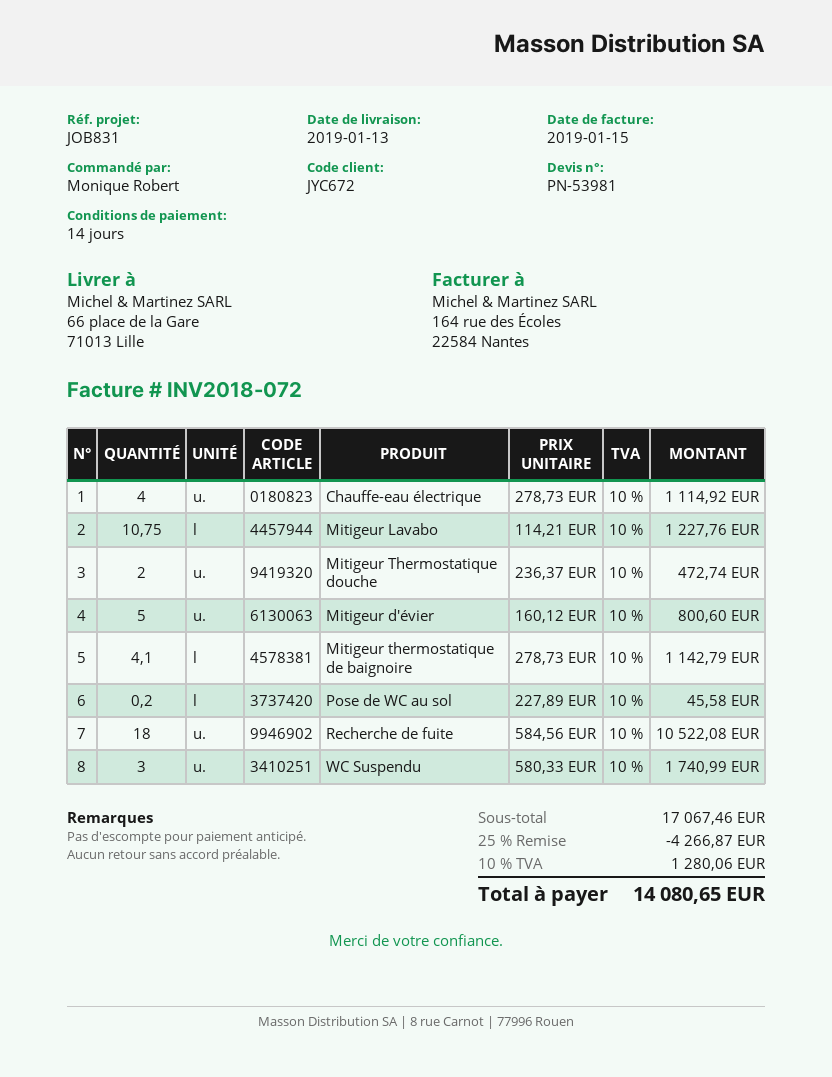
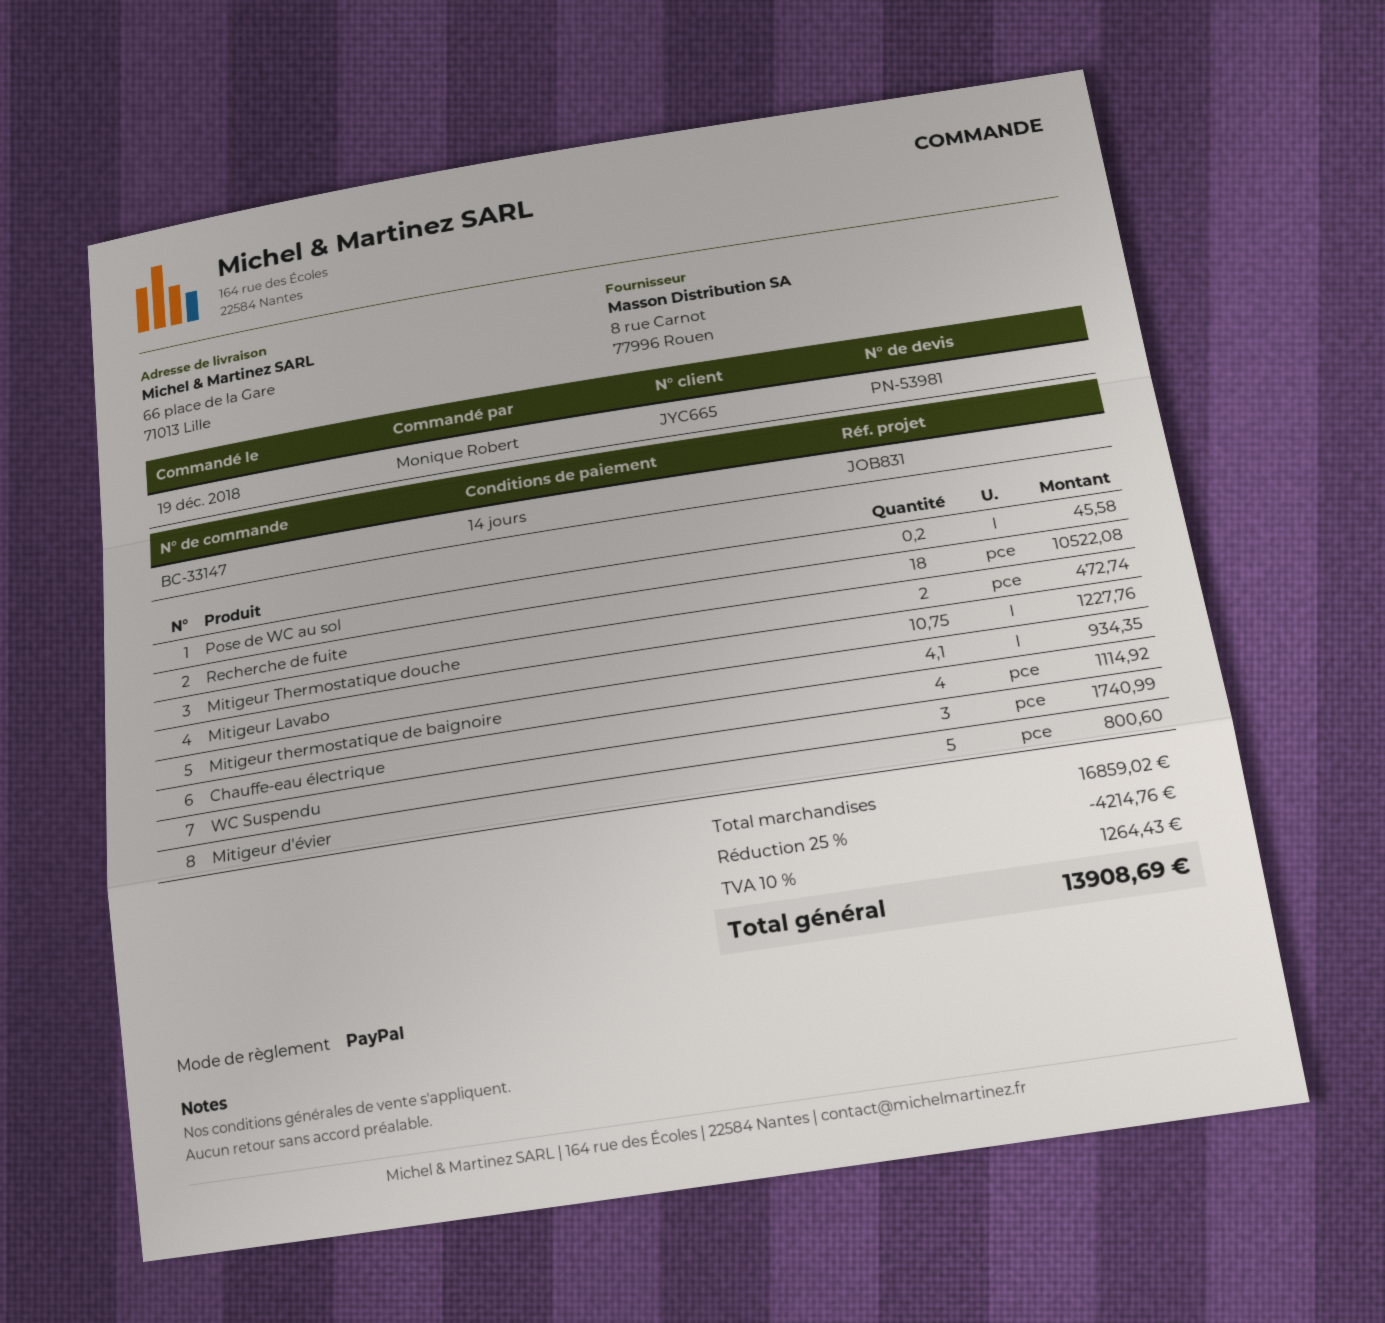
customer number: JYC672 -> JYC665
Mitigeur thermostatique de baignoire: 4.1 for 1142.79 -> 4.1 for 934.35
subtotal: 17067.46 -> 16859.02
discount: 25% = 4266.87 -> 25% = 4214.76
tax: 10% = 1280.06 -> 10% = 1264.43
total: 14080.65 -> 13908.69

